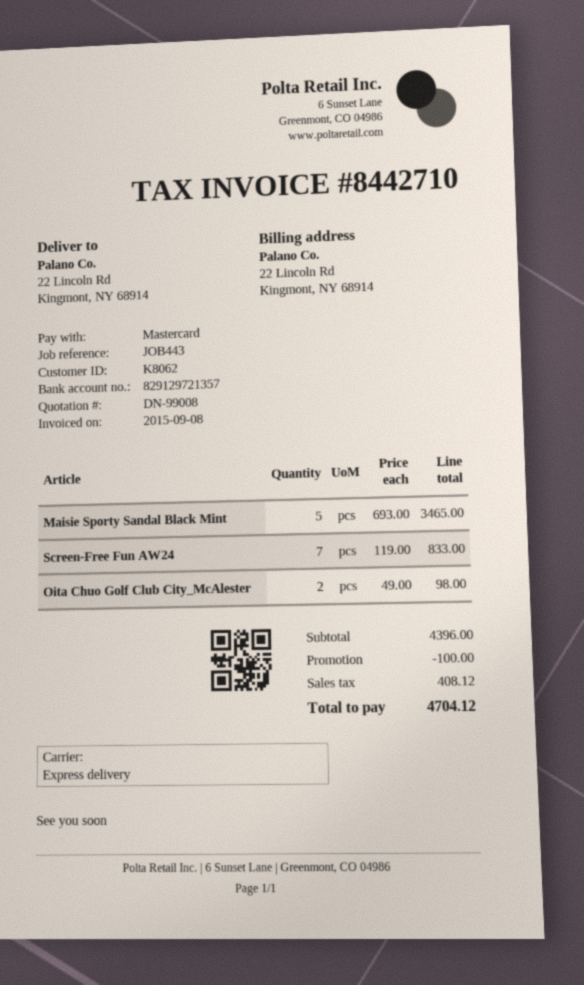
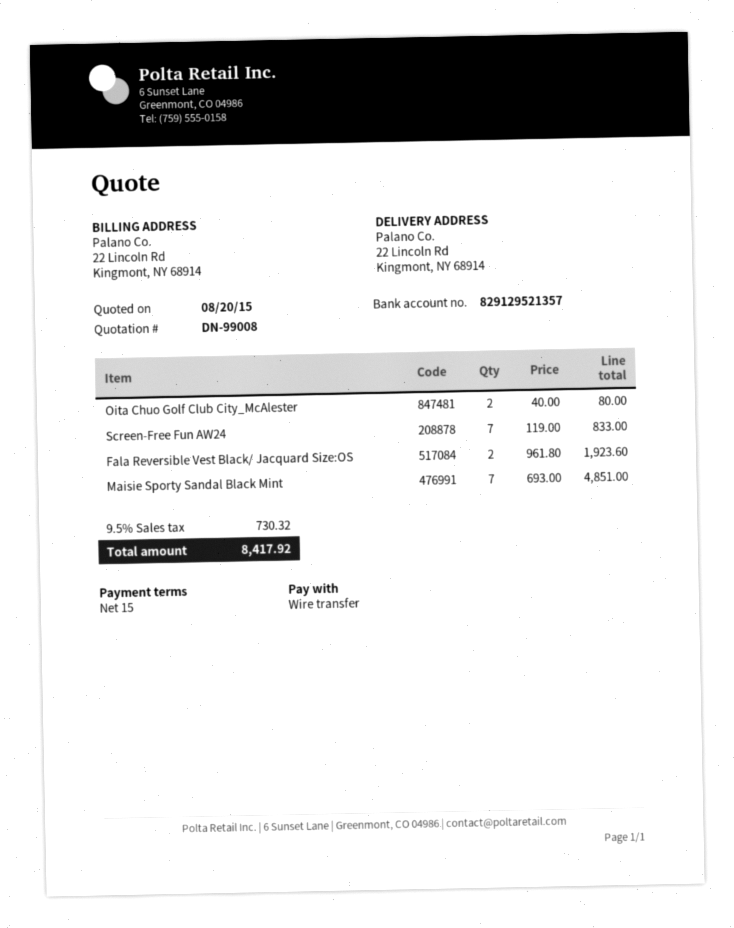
payment method: Mastercard -> bank transfer
bank account: 829129721357 -> 829129521357
Maisie Sporty Sandal Black Mint: 5 x 693.00 = 3465.00 -> 7 x 693.00 = 4851.00
Oita Chuo Golf Club City_McAlester: 2 x 49.00 = 98.00 -> 2 x 40.00 = 80.00
Fala Reversible Vest Black/ Jacquard Size:OS: none -> 2 x 961.80 = 1923.60
discount: 100.00 -> none
tax: 408.12 -> 730.32
total: 4704.12 -> 8417.92

